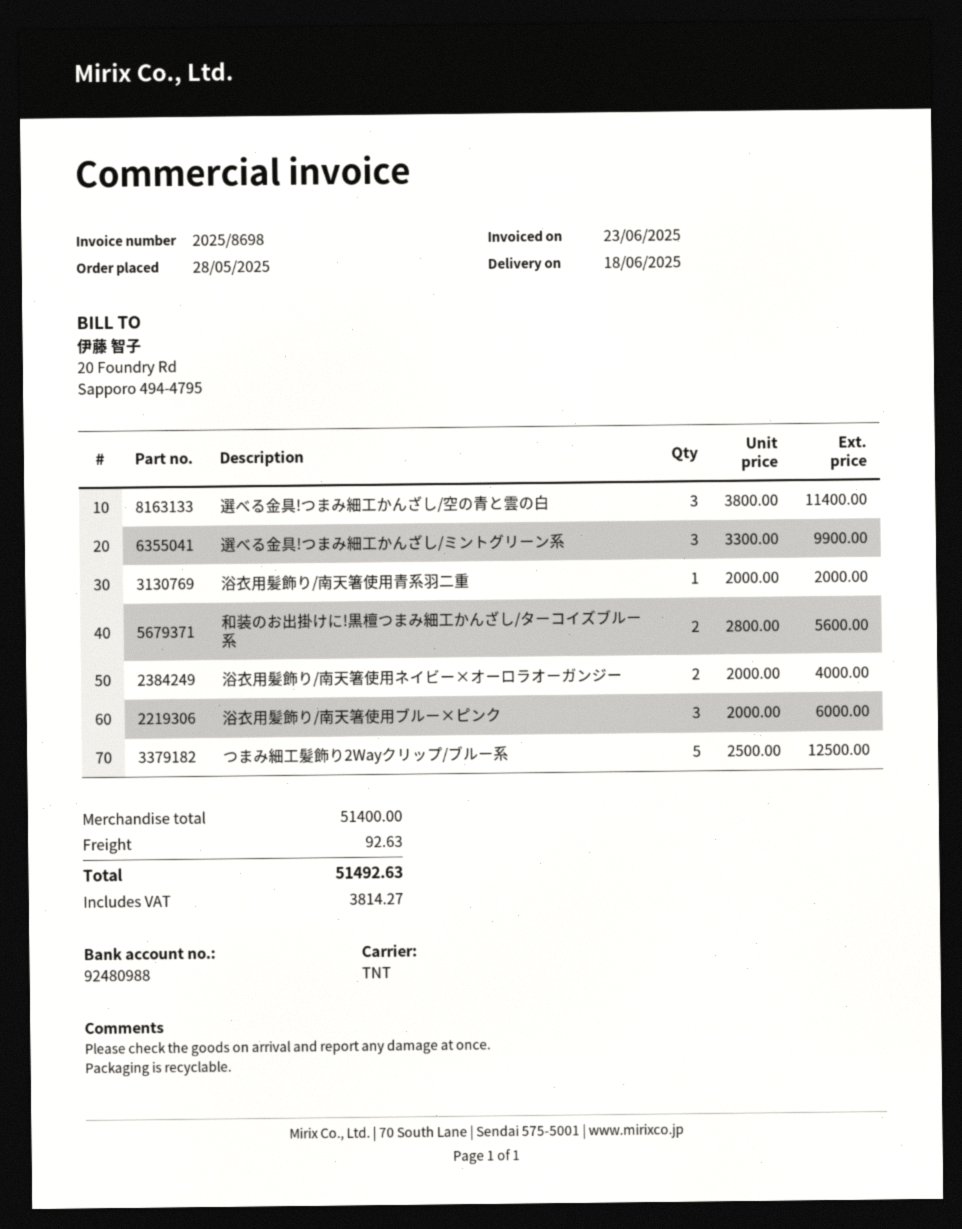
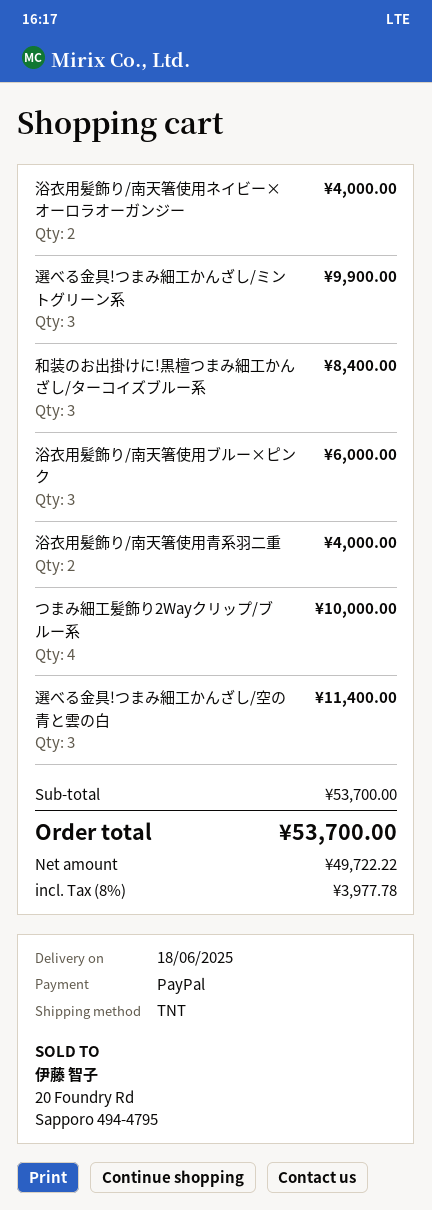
浴衣用髪飾り/南天箸使用青系羽二重: 1 for 2000.00 -> 2 for 4000.00
和装のお出掛けに!黒檀つまみ細工かんざし/ターコイズブルー系: 2 for 5600.00 -> 3 for 8400.00
つまみ細工髪飾り2Wayクリップ/ブルー系: 5 for 12500.00 -> 4 for 10000.00
subtotal: 51400.00 -> 53700.00
shipping: 92.63 -> none
tax: 3814.27 -> 3977.78
total: 51492.63 -> 53700.00

